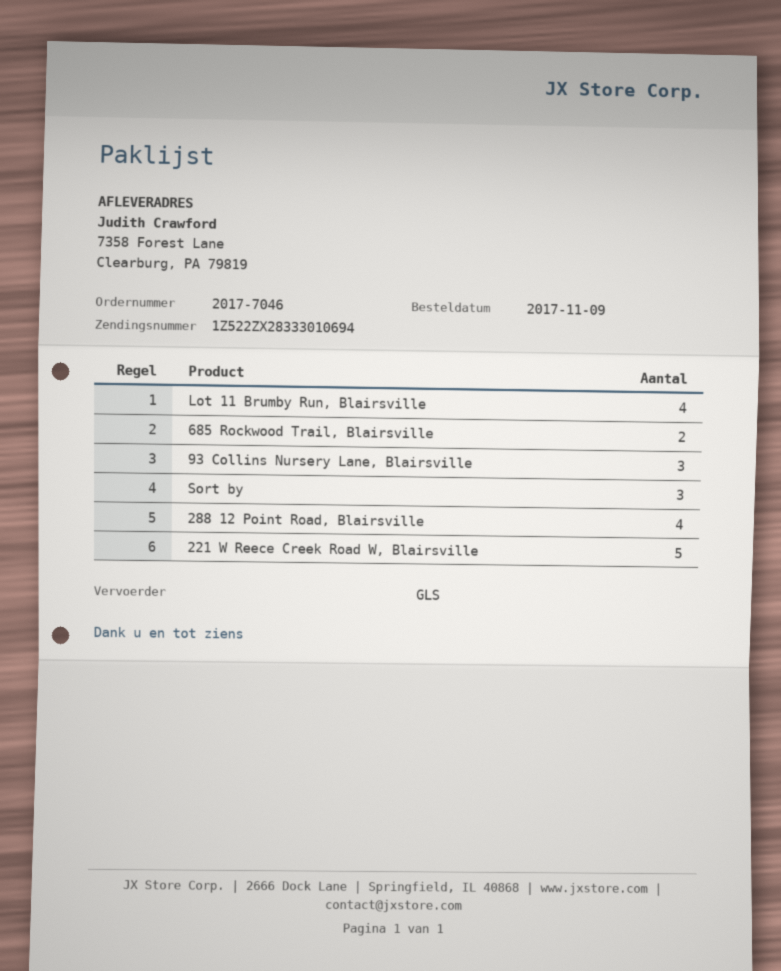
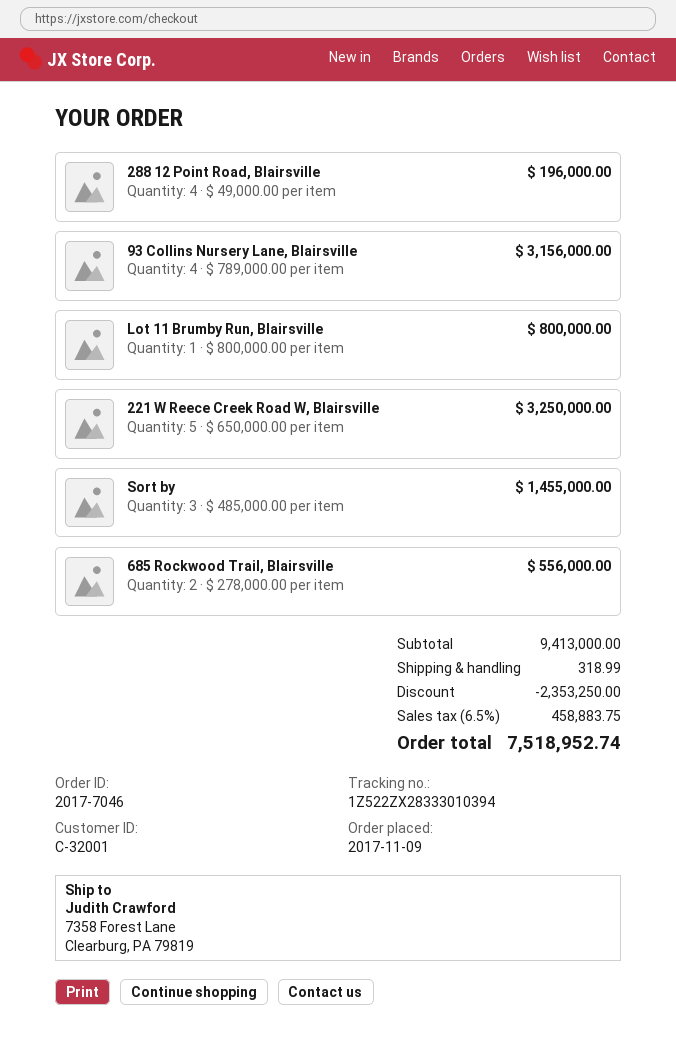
tracking number: 1Z522ZX28333010694 -> 1Z522ZX28333010394
Lot 11 Brumby Run, Blairsville: 4 -> 1
93 Collins Nursery Lane, Blairsville: 3 -> 4

